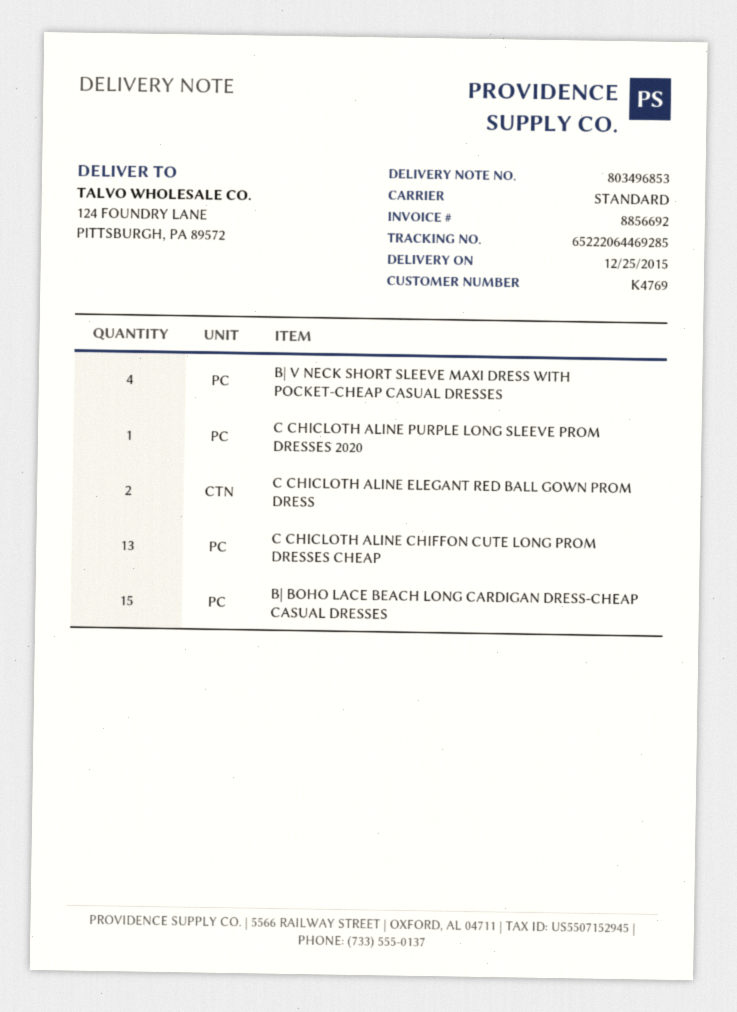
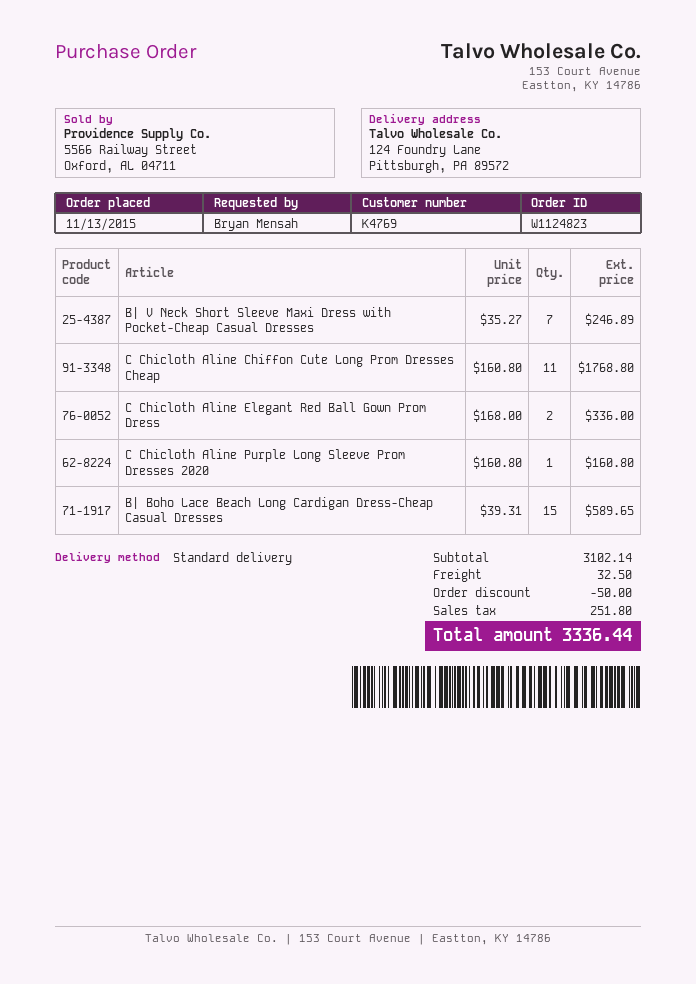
B| V NECK SHORT SLEEVE MAXI DRESS WITH POCKET-CHEAP CASUAL DRESSES: 4 -> 7
C CHICLOTH ALINE CHIFFON CUTE LONG PROM DRESSES CHEAP: 13 -> 11

